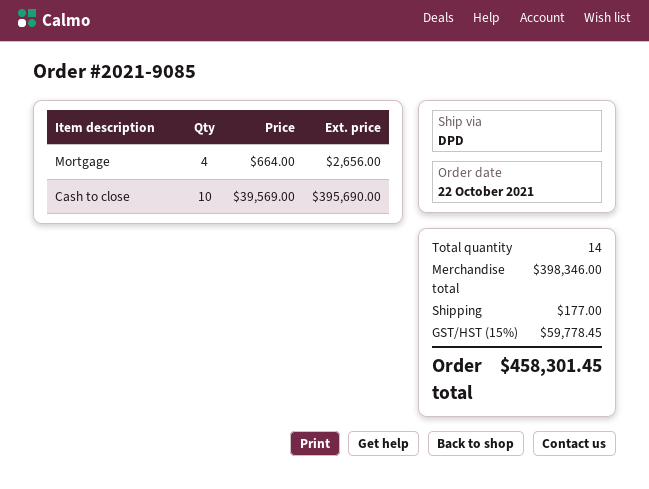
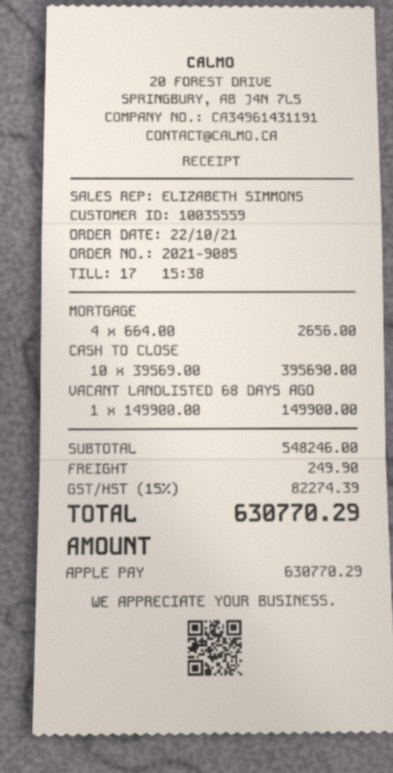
VACANT LANDLISTED 68 DAYS AGO: none -> 1 x 149900.00 = 149900.00
subtotal: 398346.00 -> 548246.00
shipping: 177.00 -> 249.90
tax: 15% = 59778.45 -> 15% = 82274.39
total: 458301.45 -> 630770.29

